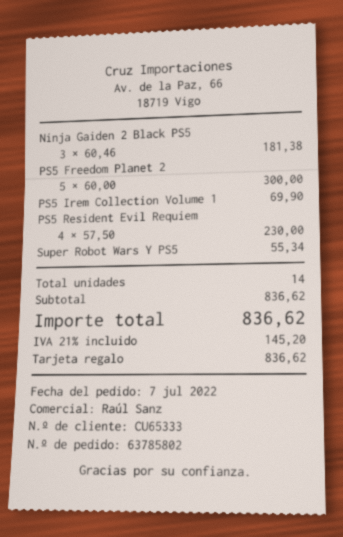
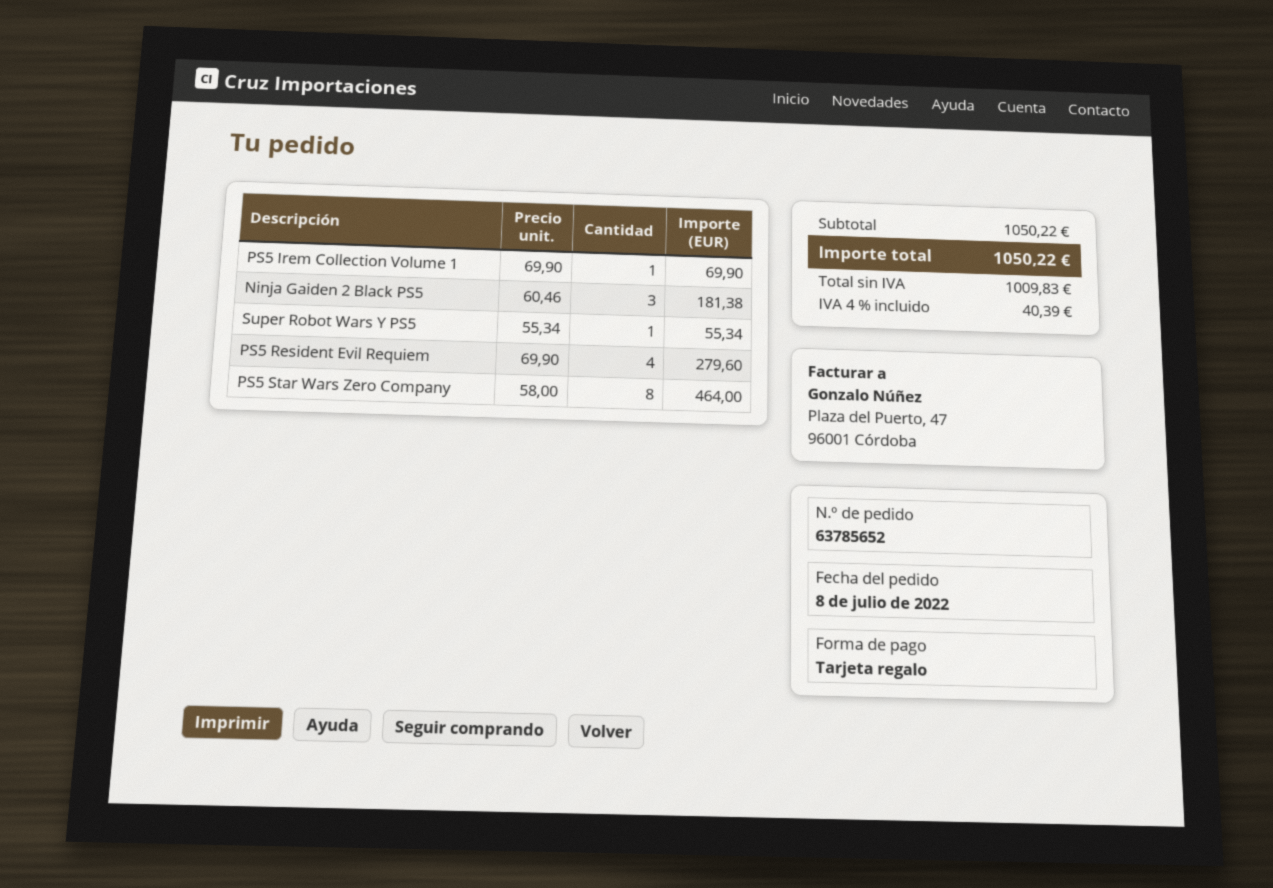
order number: 63785802 -> 63785652
order date: 2022-07-07 -> 2022-07-08
PS5 Freedom Planet 2: 5 x 60.00 = 300.00 -> none
PS5 Resident Evil Requiem: 4 x 57.50 = 230.00 -> 4 x 69.90 = 279.60
PS5 Star Wars Zero Company: none -> 8 x 58.00 = 464.00
subtotal: 836.62 -> 1050.22
tax: 21% = 145.20 -> 4% = 40.39
total: 836.62 -> 1050.22

